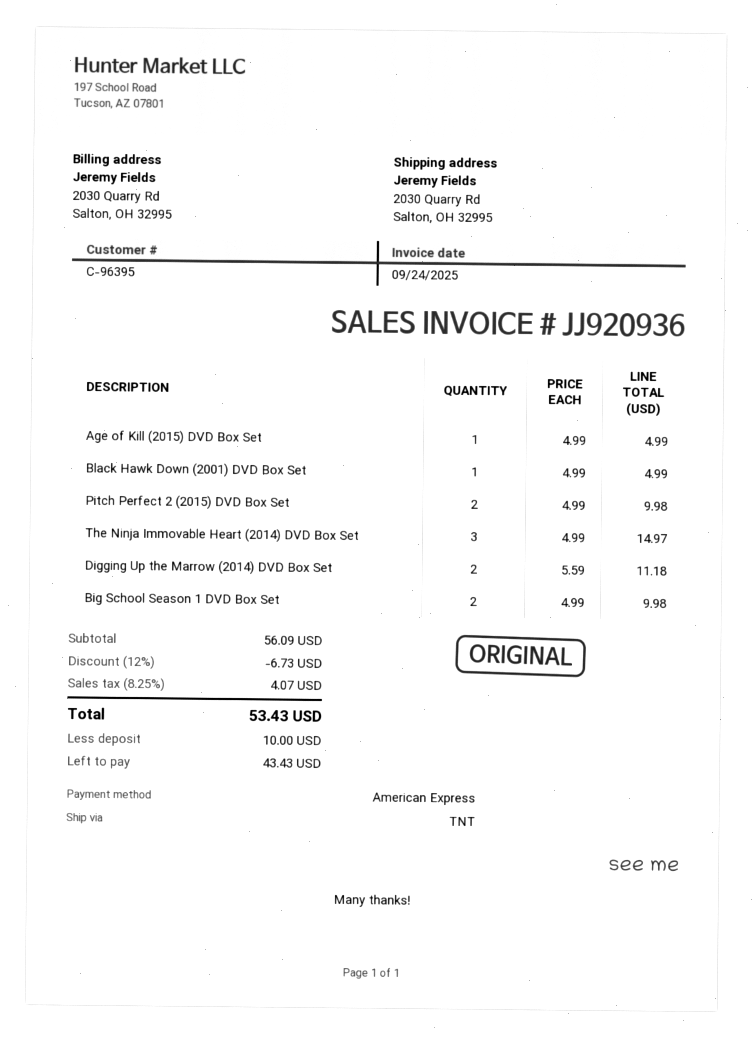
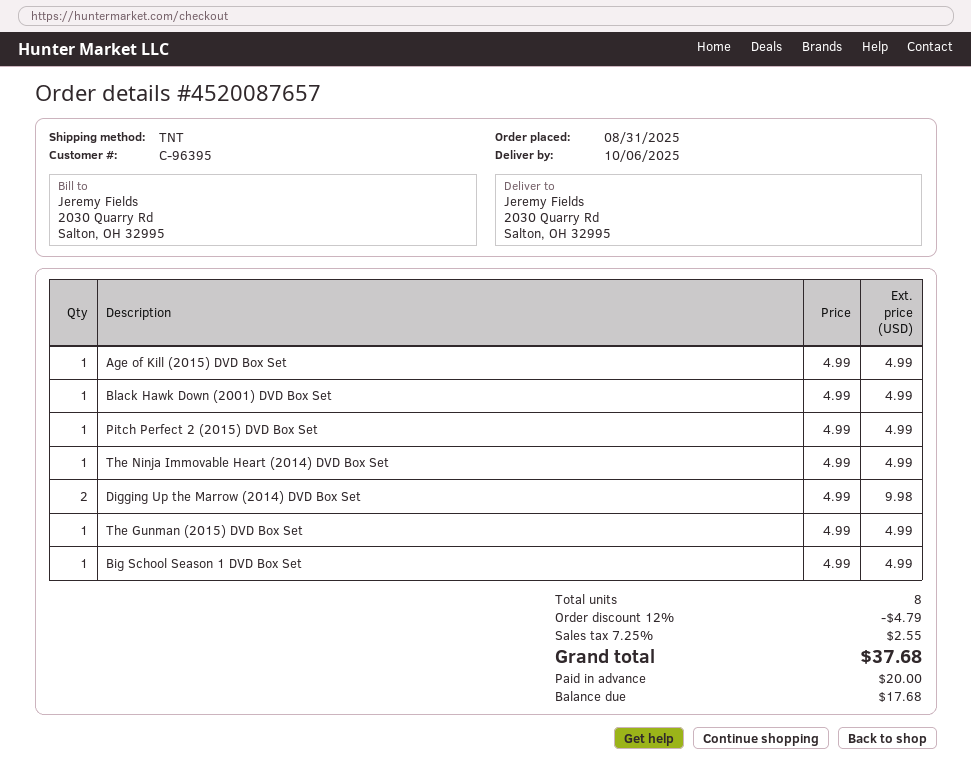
Pitch Perfect 2 (2015) DVD Box Set: 2 x 4.99 = 9.98 -> 1 x 4.99 = 4.99
The Ninja Immovable Heart (2014) DVD Box Set: 3 x 4.99 = 14.97 -> 1 x 4.99 = 4.99
Digging Up the Marrow (2014) DVD Box Set: 2 x 5.59 = 11.18 -> 2 x 4.99 = 9.98
Big School Season 1 DVD Box Set: 2 x 4.99 = 9.98 -> 1 x 4.99 = 4.99
The Gunman (2015) DVD Box Set: none -> 1 x 4.99 = 4.99
discount: 12% = 6.73 -> 12% = 4.79
tax: 8.25% = 4.07 -> 7.25% = 2.55
total: 53.43 -> 37.68
deposit: 10.00 -> 20.00
balance: 43.43 -> 17.68

